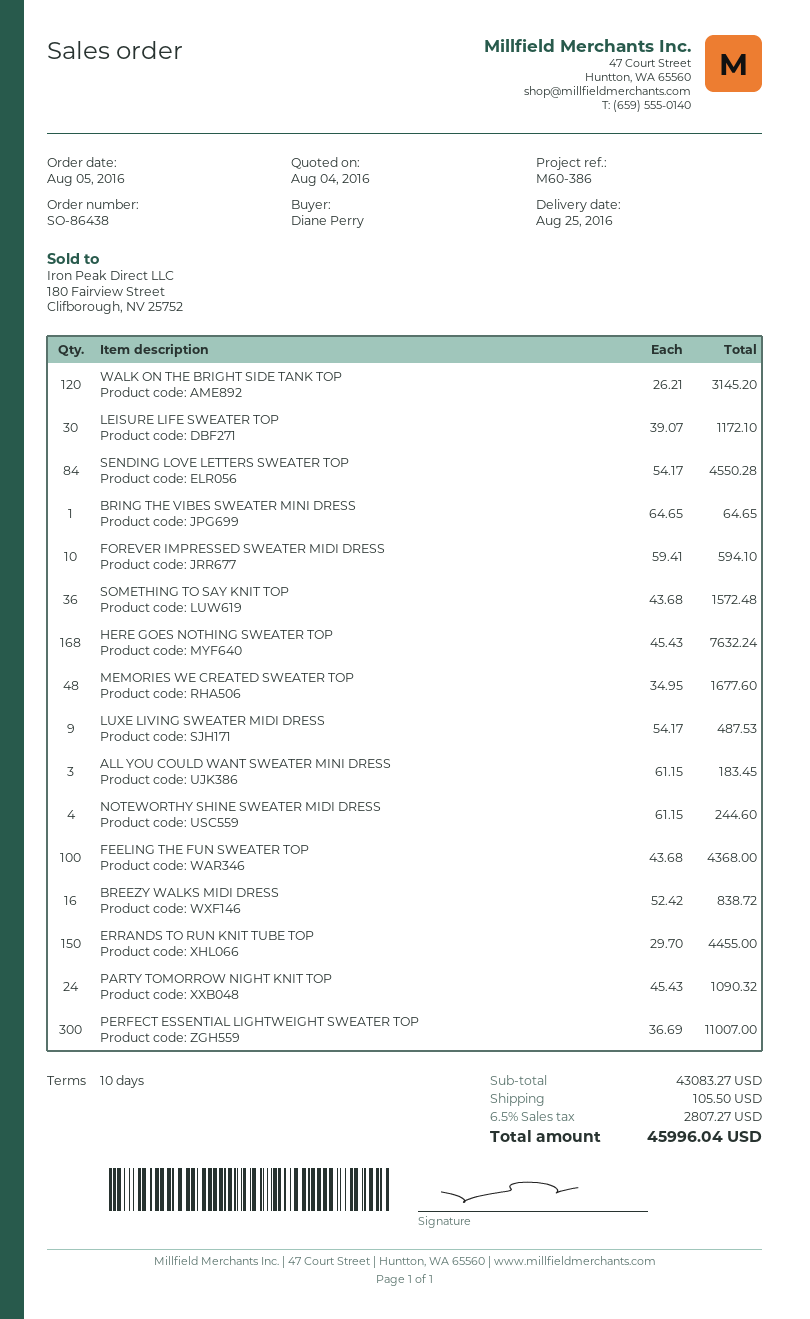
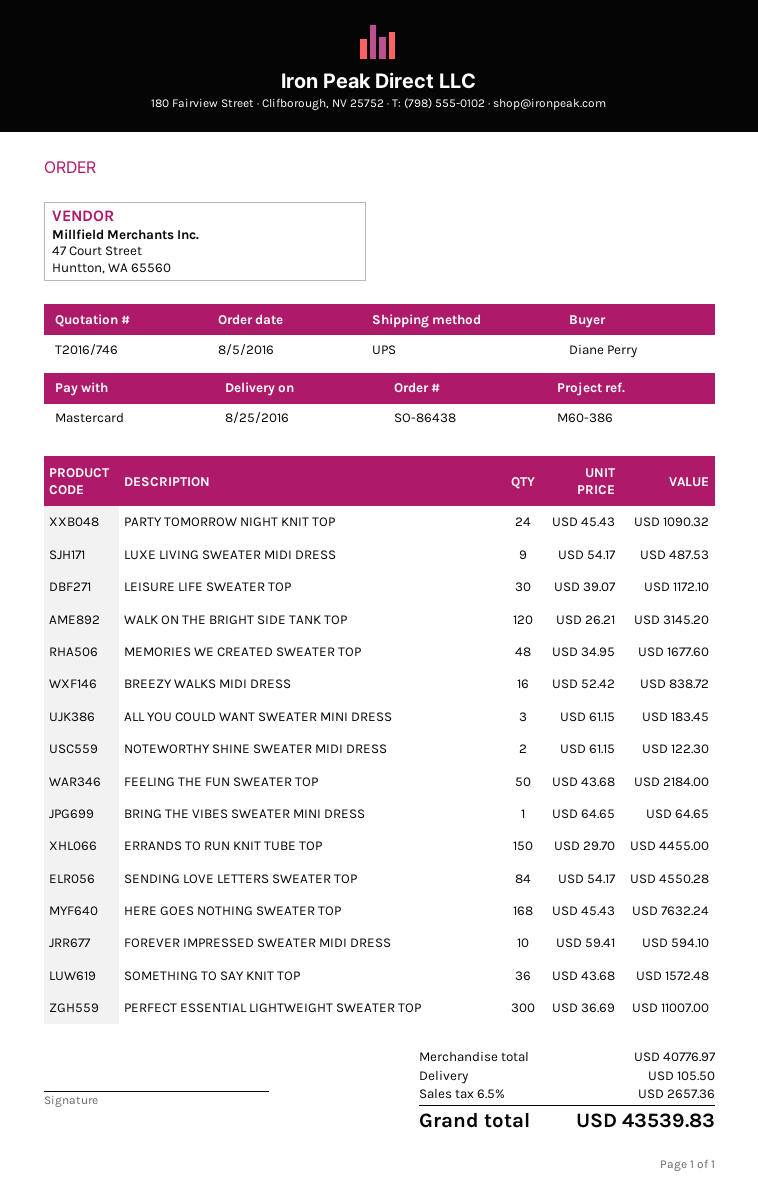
NOTEWORTHY SHINE SWEATER MIDI DRESS: 4 x 61.15 = 244.60 -> 2 x 61.15 = 122.30
FEELING THE FUN SWEATER TOP: 100 x 43.68 = 4368.00 -> 50 x 43.68 = 2184.00
subtotal: 43083.27 -> 40776.97
tax: 6.5% = 2807.27 -> 6.5% = 2657.36
total: 45996.04 -> 43539.83

